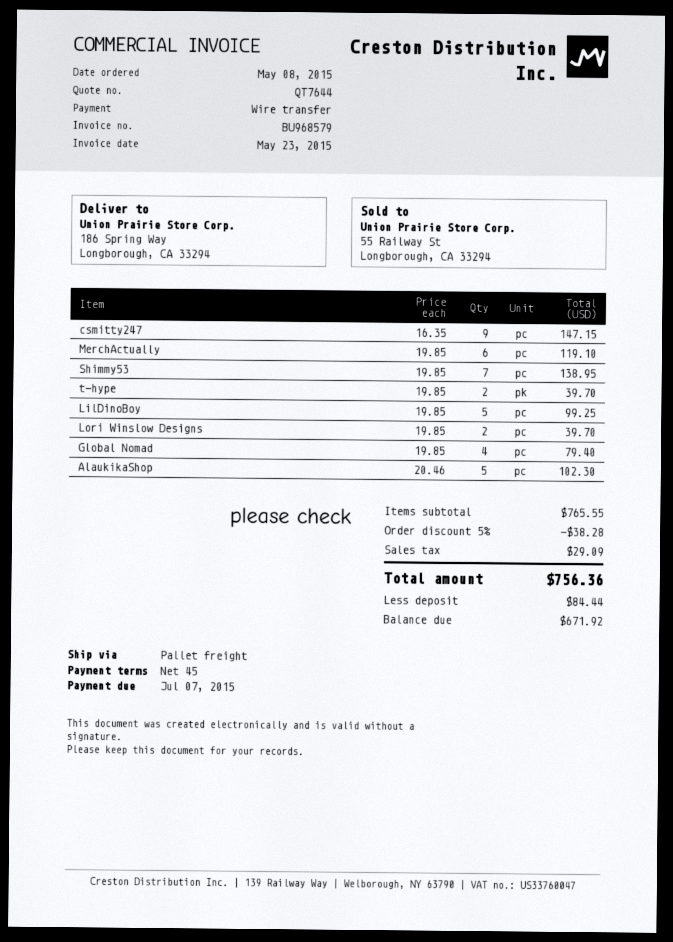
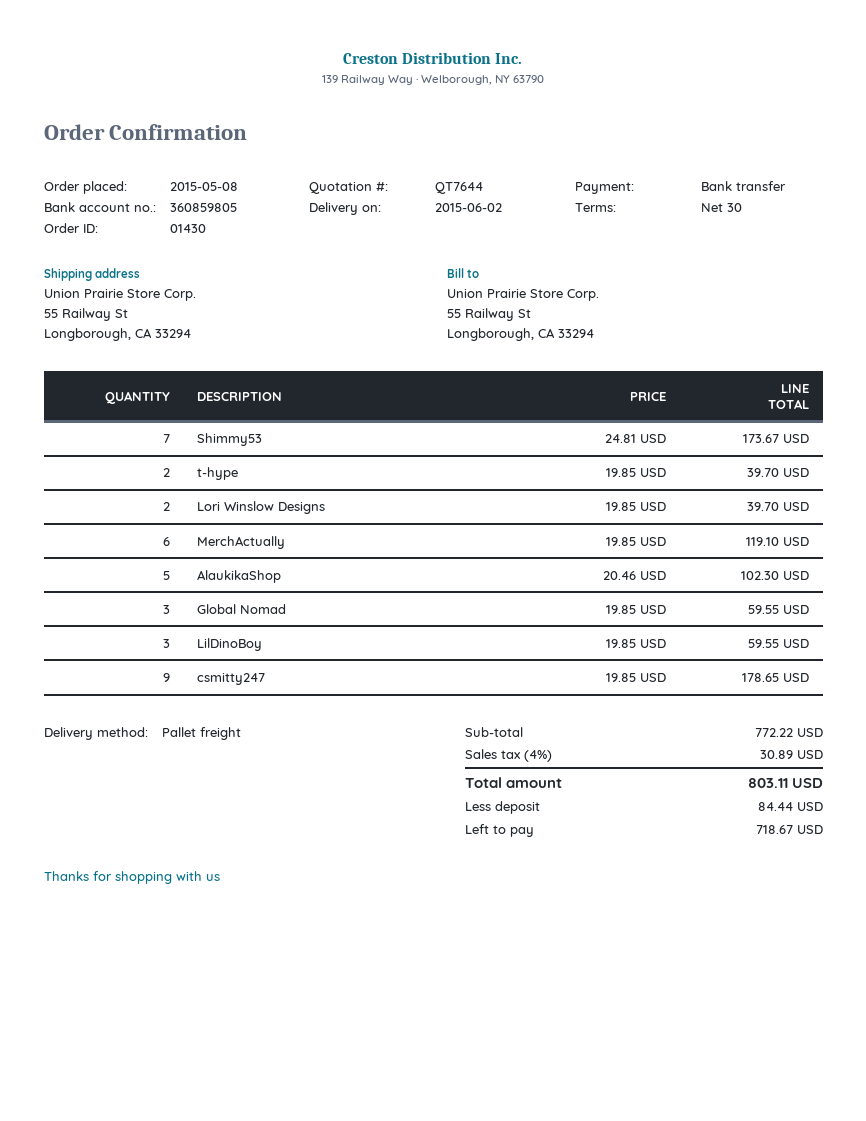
payment terms: 45 days -> 30 days
ship to: 186 Spring Way, Longborough, CA 33294 -> 55 Railway St, Longborough, CA 33294
csmitty247: 9 x 16.35 = 147.15 -> 9 x 19.85 = 178.65
Shimmy53: 7 x 19.85 = 138.95 -> 7 x 24.81 = 173.67
LilDinoBoy: 5 x 19.85 = 99.25 -> 3 x 19.85 = 59.55
Global Nomad: 4 x 19.85 = 79.40 -> 3 x 19.85 = 59.55
subtotal: 765.55 -> 772.22
discount: 5% = 38.28 -> none
tax: 29.09 -> 30.89
total: 756.36 -> 803.11
balance: 671.92 -> 718.67

